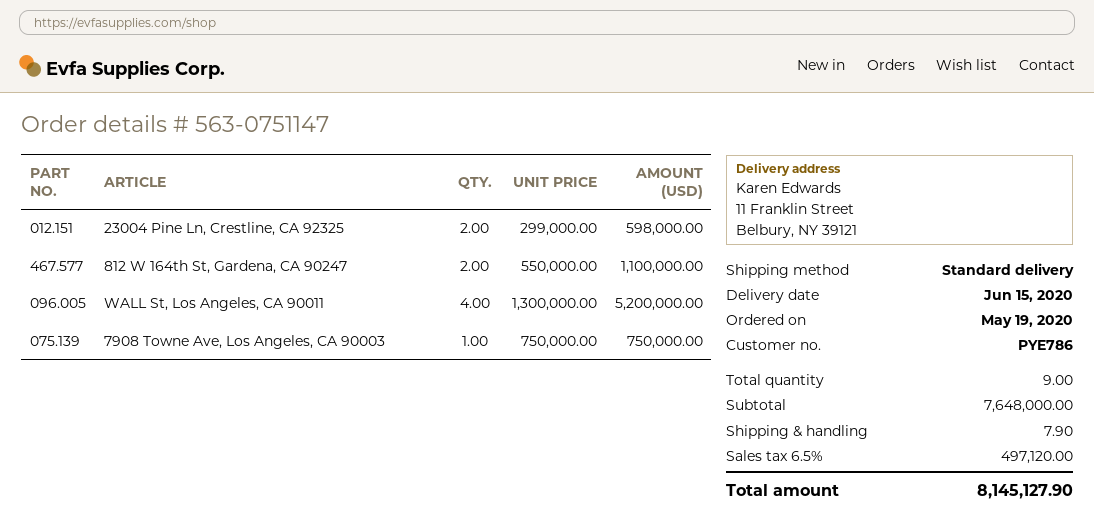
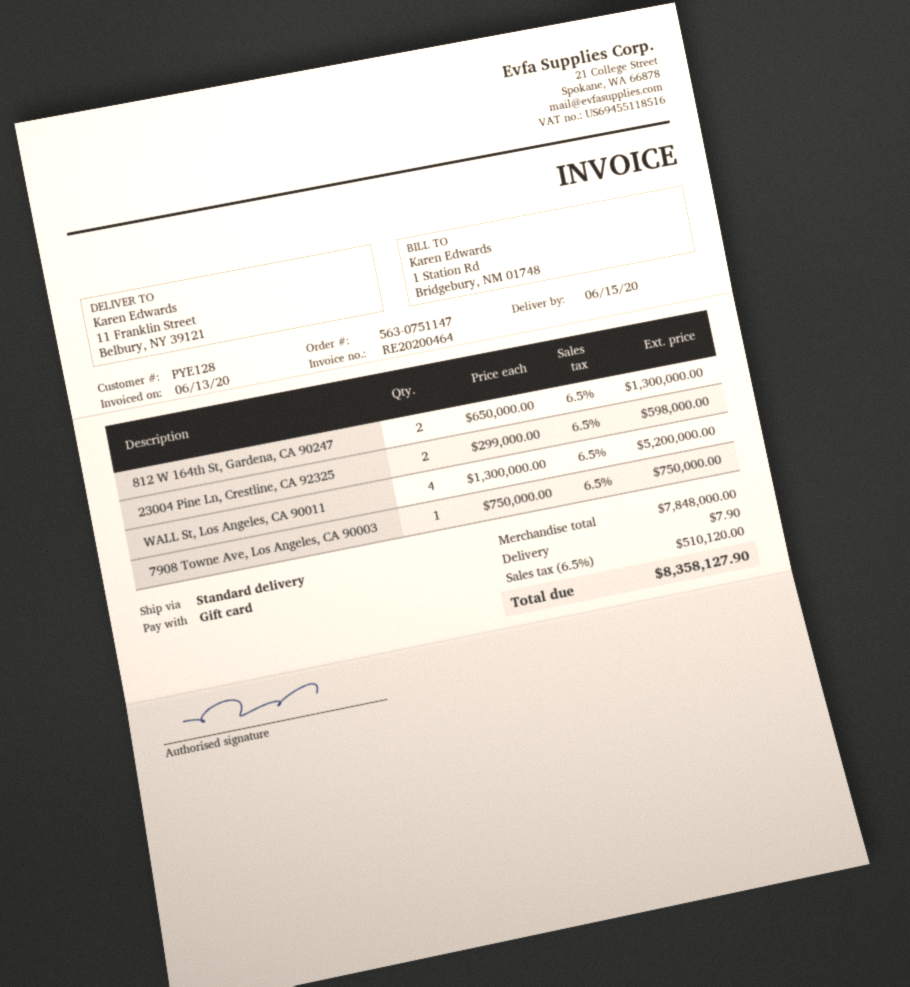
customer number: PYE786 -> PYE128
812 W 164th St, Gardena, CA 90247: 2 x 550000.00 = 1100000.00 -> 2 x 650000.00 = 1300000.00
subtotal: 7648000.00 -> 7848000.00
tax: 6.5% = 497120.00 -> 6.5% = 510120.00
total: 8145127.90 -> 8358127.90

